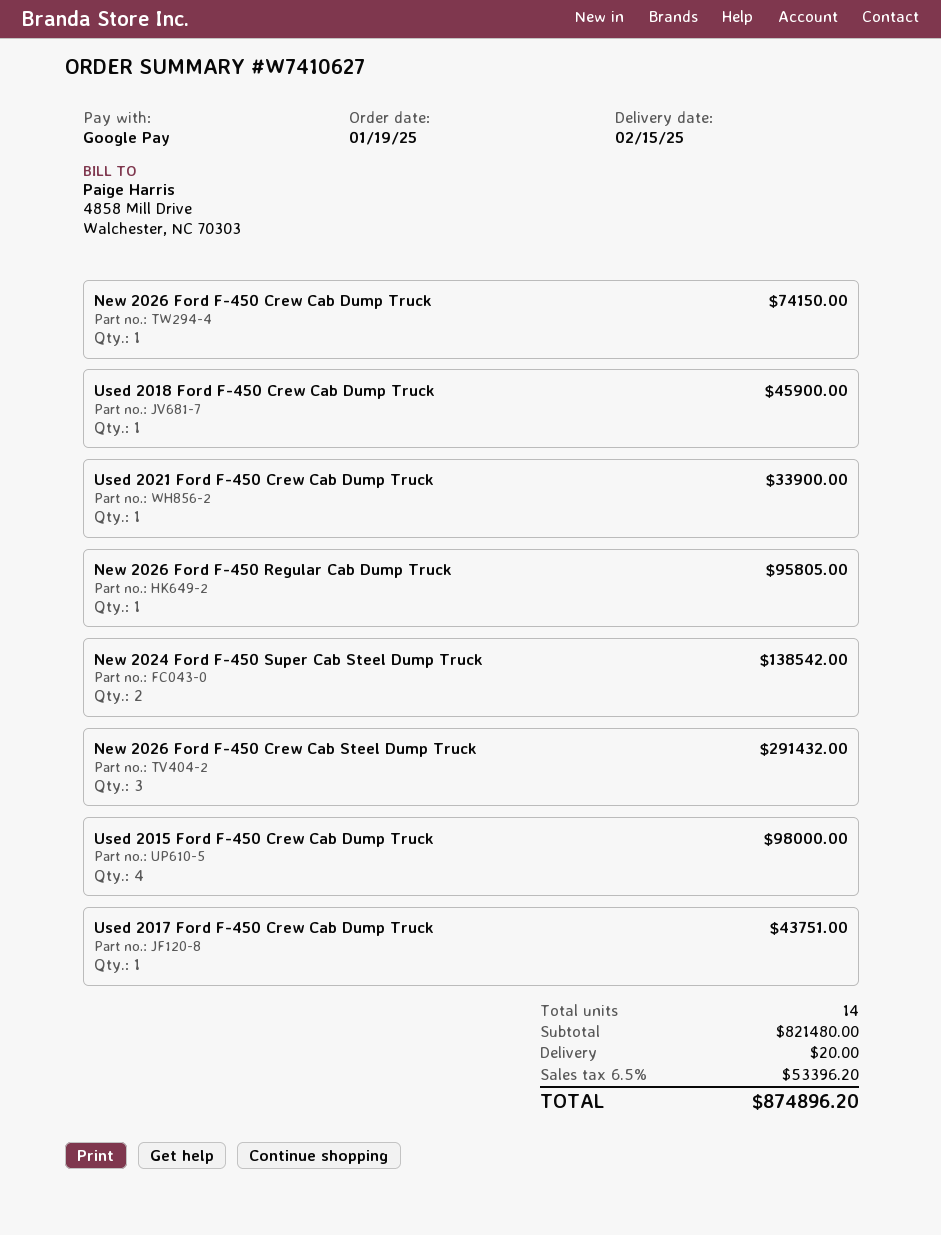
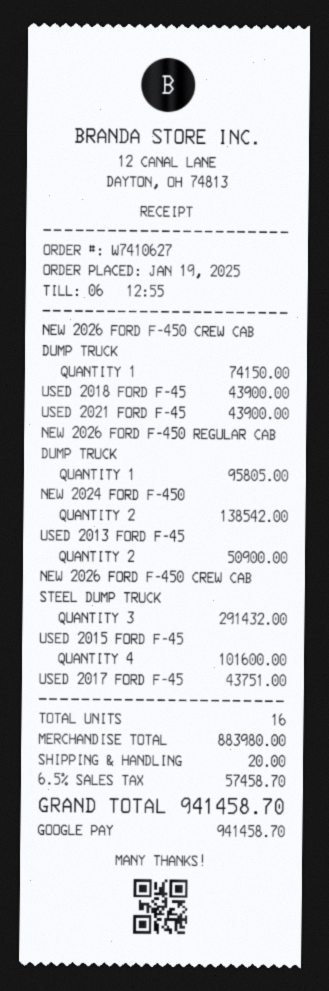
Used 2018 Ford F-450 Crew Cab Dump Truck: 1 for 45900.00 -> 1 for 43900.00
Used 2021 Ford F-450 Crew Cab Dump Truck: 1 for 33900.00 -> 1 for 43900.00
Used 2015 Ford F-450 Crew Cab Dump Truck: 4 for 98000.00 -> 4 for 101600.00
USED 2013 FORD F-45: none -> 2 for 50900.00
total quantity: 14 -> 16
subtotal: 821480.00 -> 883980.00
tax: 6.5% = 53396.20 -> 6.5% = 57458.70
total: 874896.20 -> 941458.70

